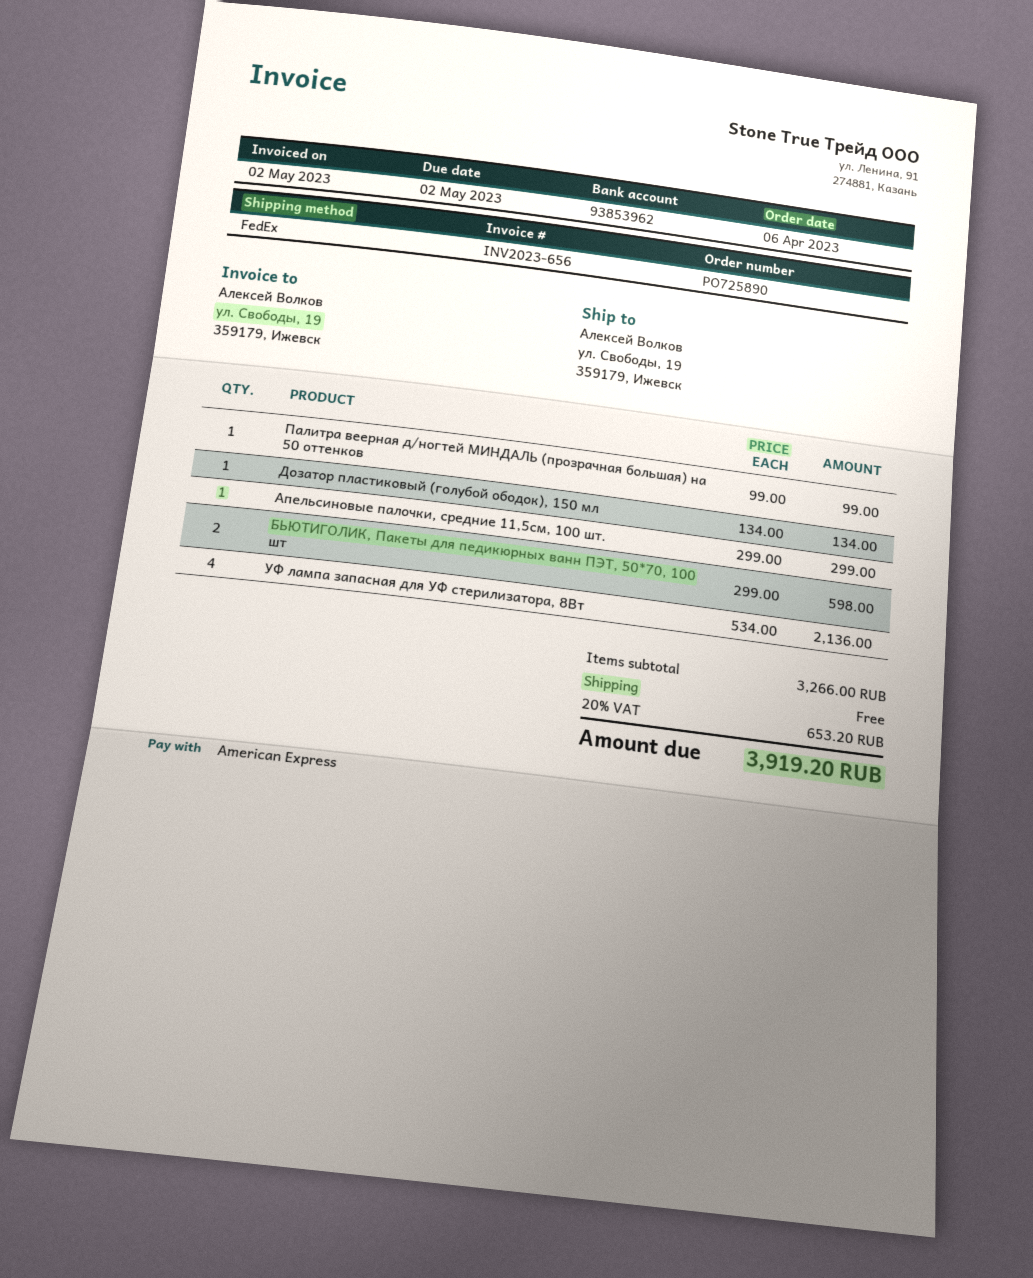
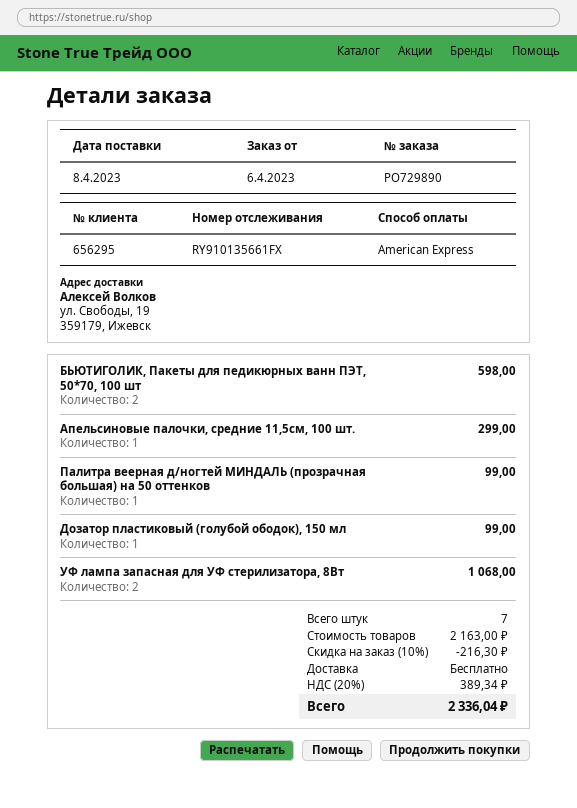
order number: PO725890 -> PO729890
Дозатор пластиковый (голубой ободок), 150 мл: 1 for 134.00 -> 1 for 99.00
УФ лампа запасная для УФ стерилизатора, 8Вт: 4 for 2136.00 -> 2 for 1068.00
subtotal: 3266.00 -> 2163.00
discount: none -> 10% = 216.30
tax: 20% = 653.20 -> 20% = 389.34
total: 3919.20 -> 2336.04

